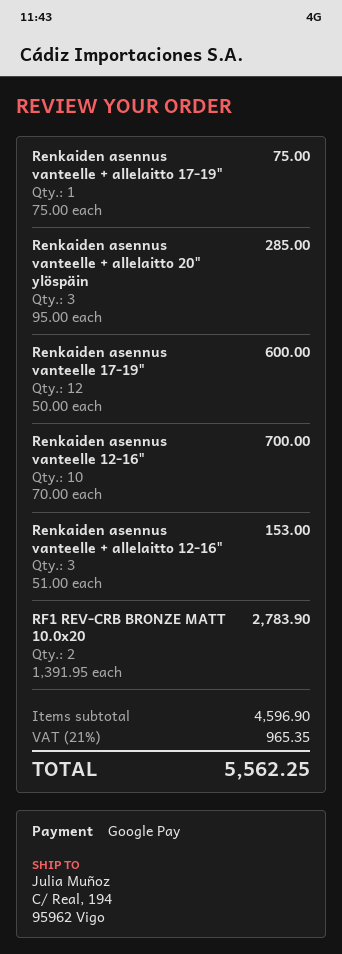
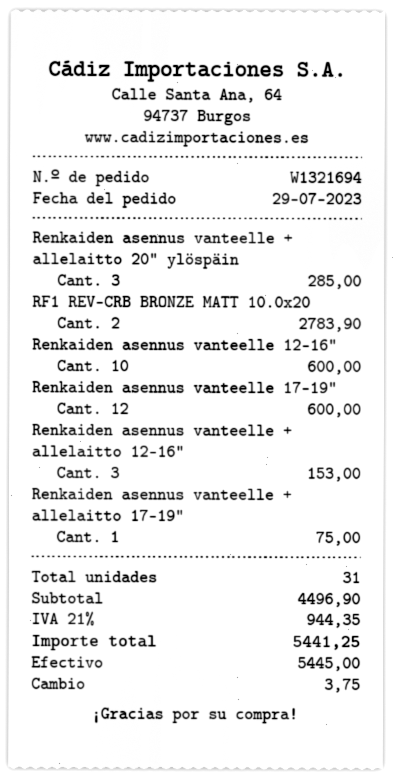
payment method: Google Pay -> cash
Renkaiden asennus vanteelle 12-16": 10 for 700.00 -> 10 for 600.00
subtotal: 4596.90 -> 4496.90
tax: 21% = 965.35 -> 21% = 944.35
total: 5562.25 -> 5441.25

